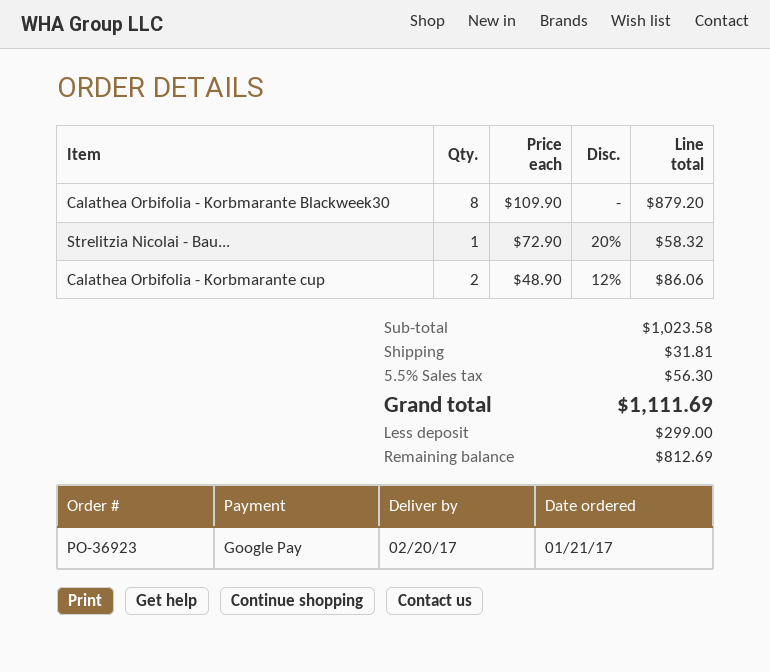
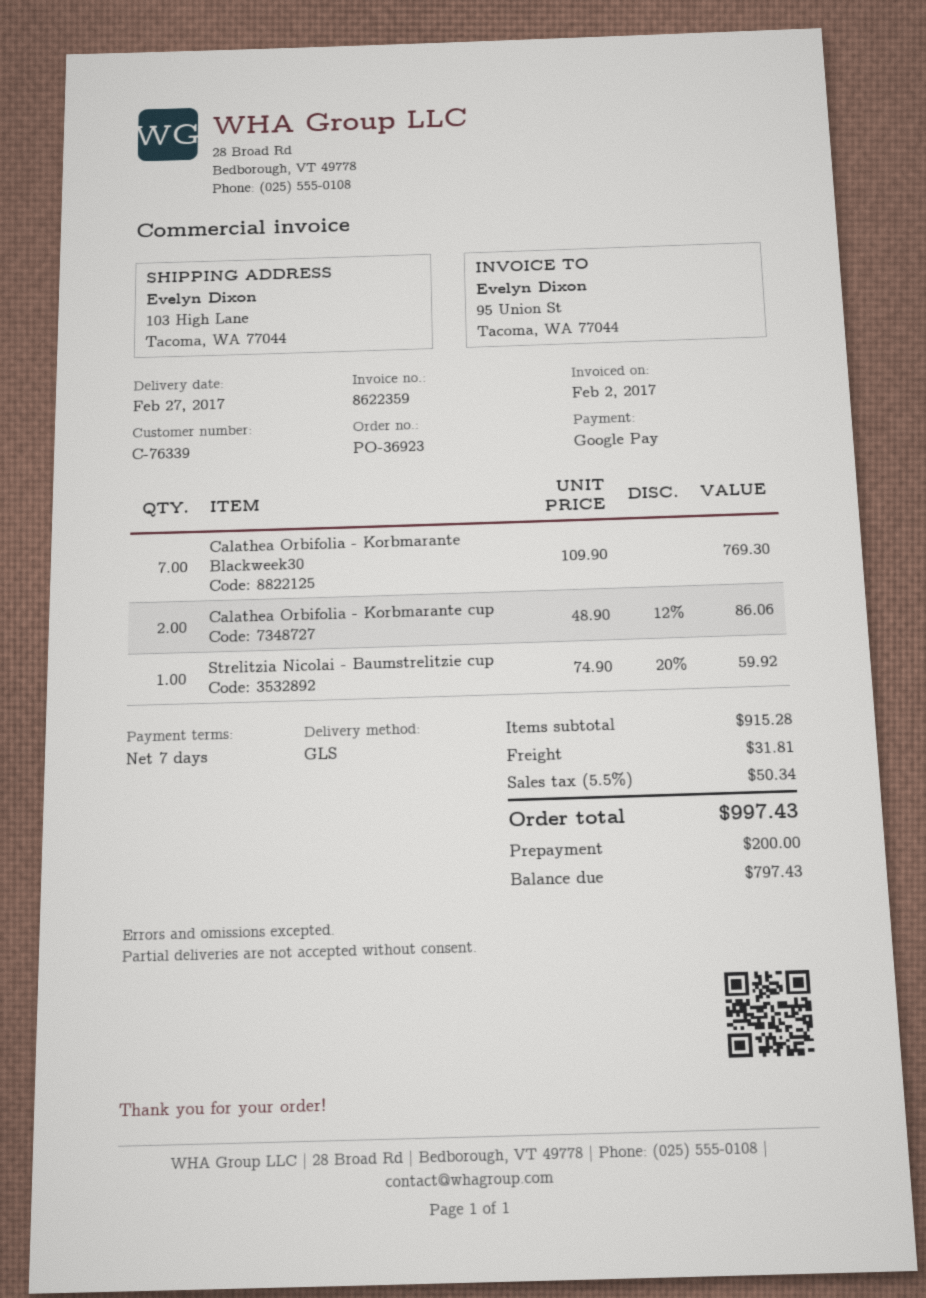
delivery date: 2017-02-20 -> 2017-02-27
Calathea Orbifolia - Korbmarante Blackweek30: 8 x 109.90 = 879.20 -> 7 x 109.90 = 769.30
Strelitzia Nicolai - Bau...: 1 x 72.90 - 20% = 58.32 -> 1 x 74.90 - 20% = 59.92
subtotal: 1023.58 -> 915.28
tax: 5.5% = 56.30 -> 5.5% = 50.34
total: 1111.69 -> 997.43
deposit: 299.00 -> 200.00
balance: 812.69 -> 797.43

